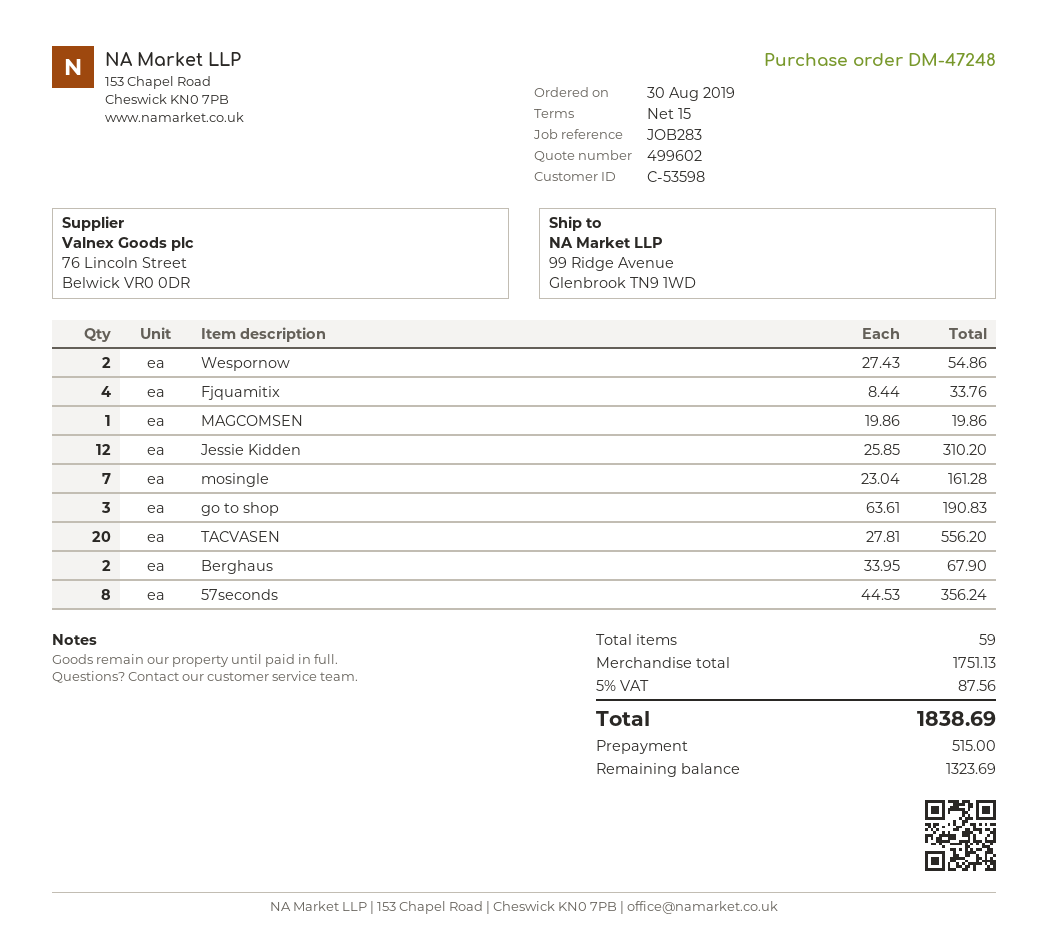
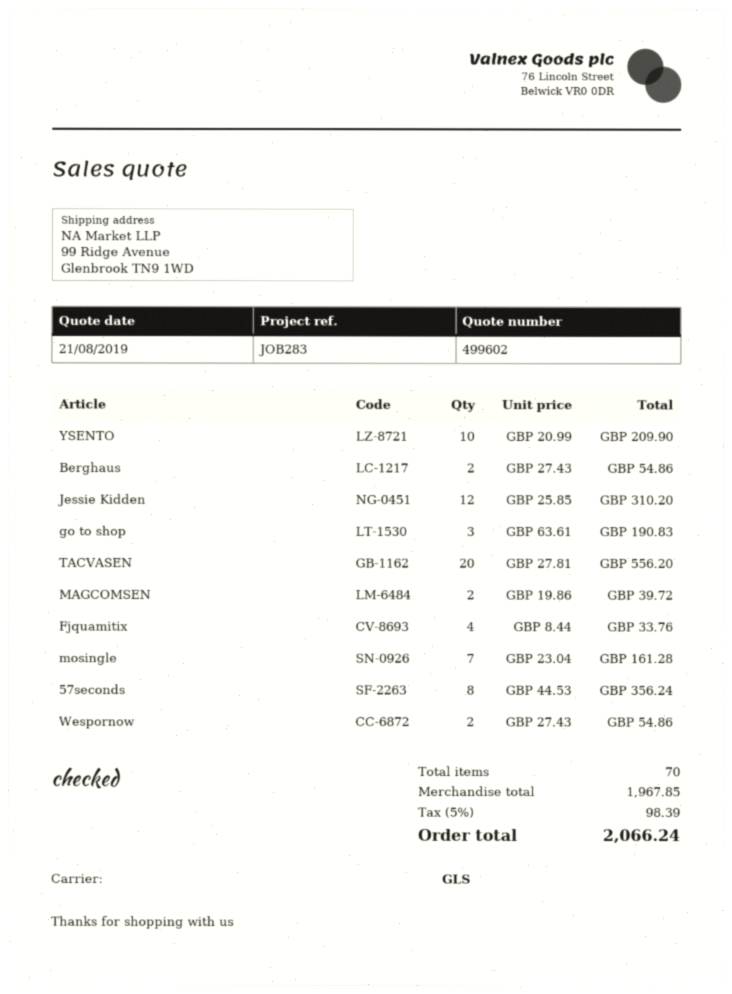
MAGCOMSEN: 1 x 19.86 = 19.86 -> 2 x 19.86 = 39.72
Berghaus: 2 x 33.95 = 67.90 -> 2 x 27.43 = 54.86
YSENTO: none -> 10 x 20.99 = 209.90
total quantity: 59 -> 70
subtotal: 1751.13 -> 1967.85
tax: 5% = 87.56 -> 5% = 98.39
total: 1838.69 -> 2066.24

